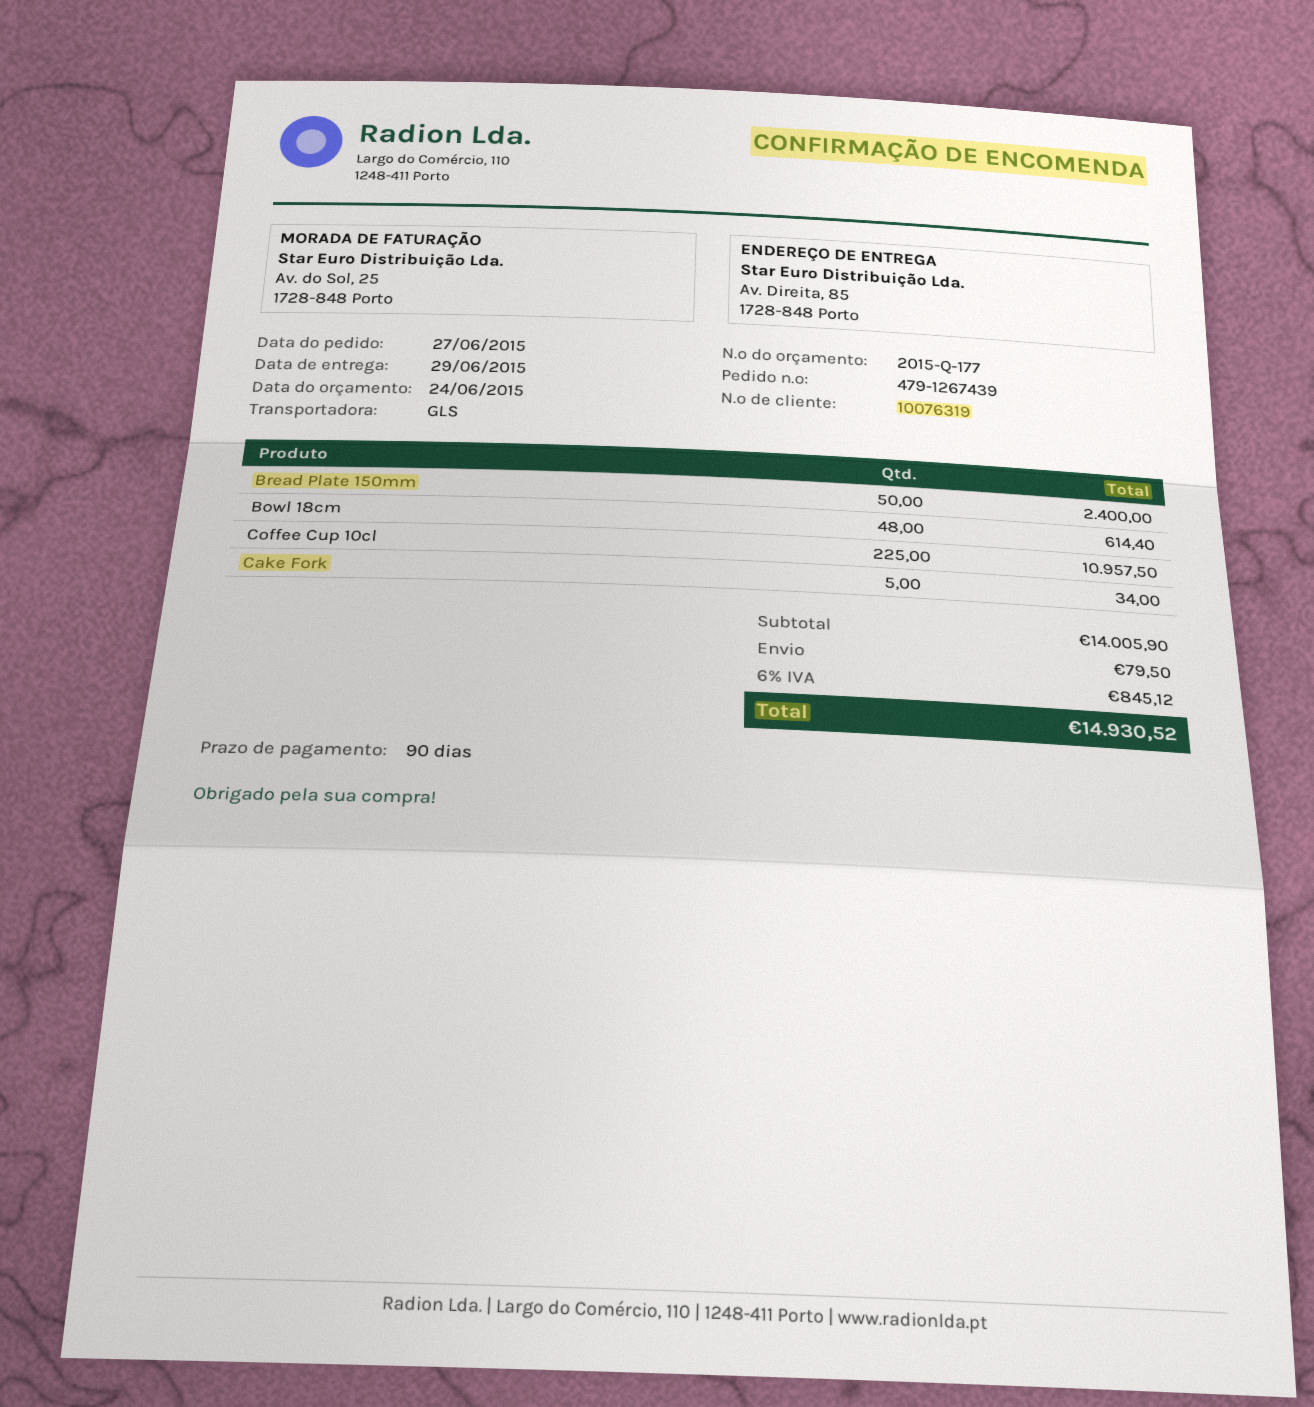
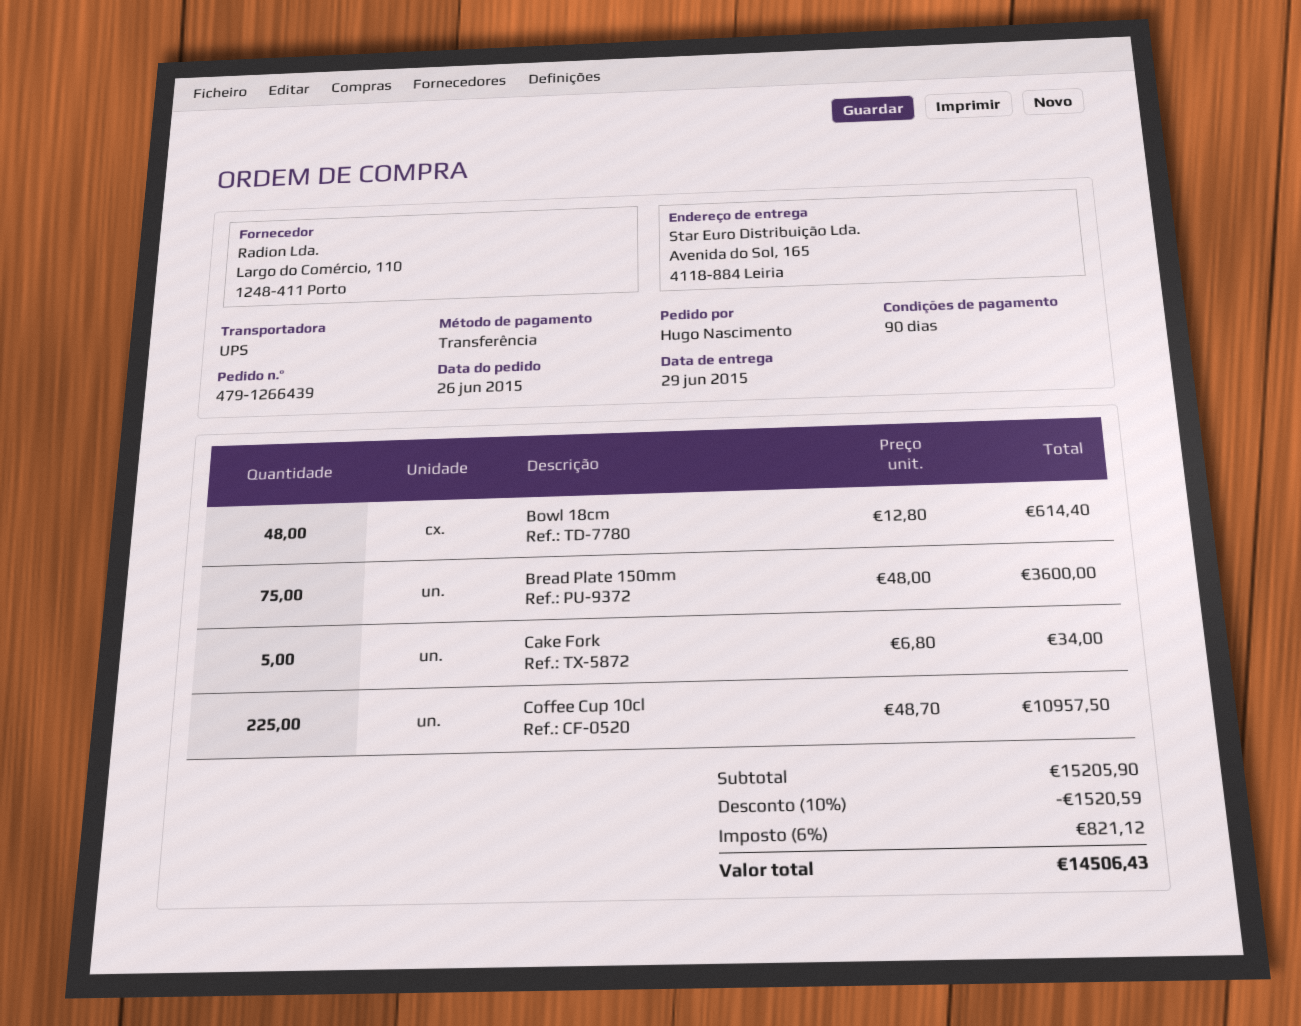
order number: 479-1267439 -> 479-1266439
order date: 2015-06-27 -> 2015-06-26
shipping method: GLS -> UPS
ship to: Av. Direita, 85, 1728-848 Porto -> Avenida do Sol, 165, 4118-884 Leiria
Bread Plate 150mm: 50 for 2400.00 -> 75 for 3600.00
subtotal: 14005.90 -> 15205.90
discount: none -> 10% = 1520.59
shipping: 79.50 -> none
tax: 6% = 845.12 -> 6% = 821.12
total: 14930.52 -> 14506.43

